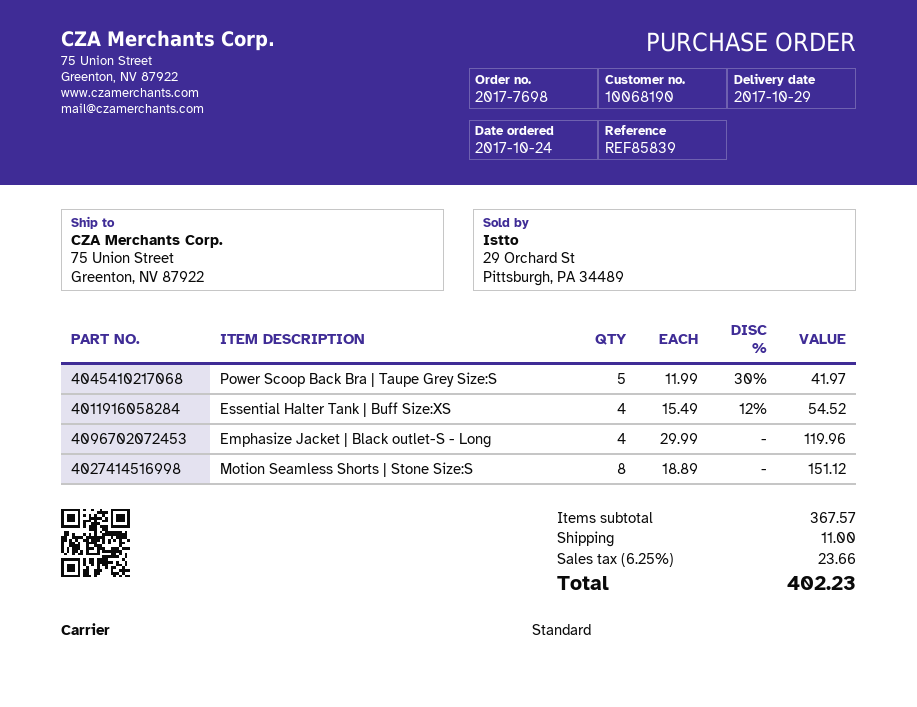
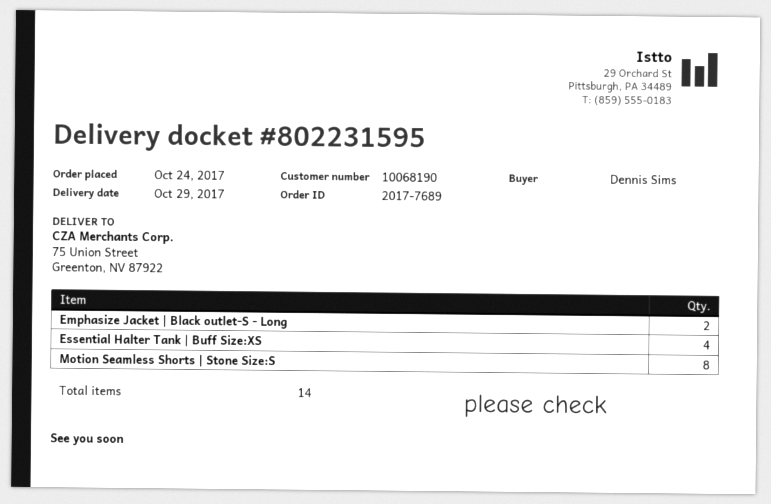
order number: 2017-7698 -> 2017-7689
Power Scoop Back Bra | Taupe Grey Size:S: 5 -> none
Emphasize Jacket | Black outlet-S - Long: 4 -> 2

